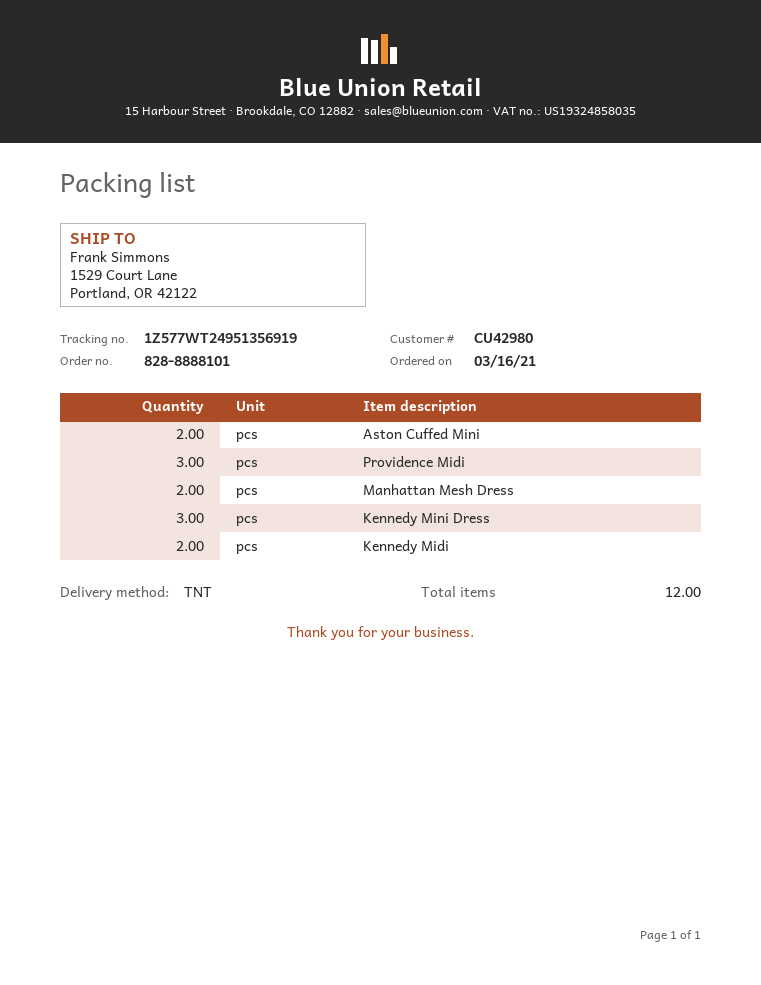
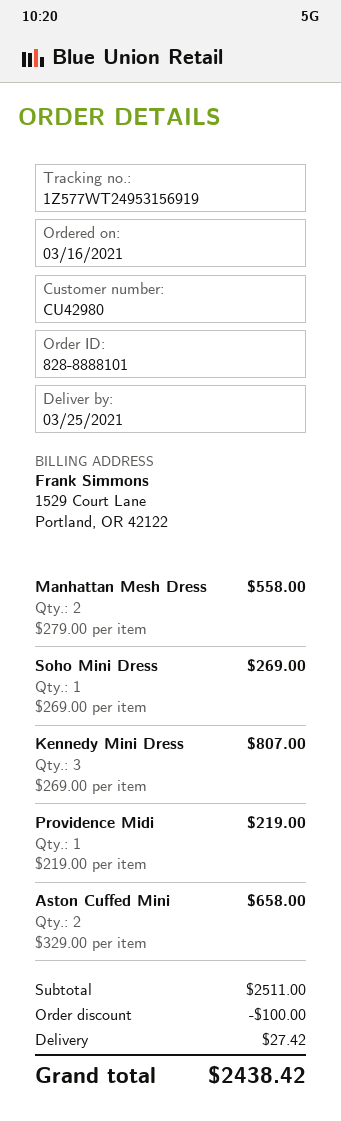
tracking number: 1Z577WT24951356919 -> 1Z577WT24953156919
Providence Midi: 3 -> 1
Kennedy Midi: 2 -> none
Soho Mini Dress: none -> 1

